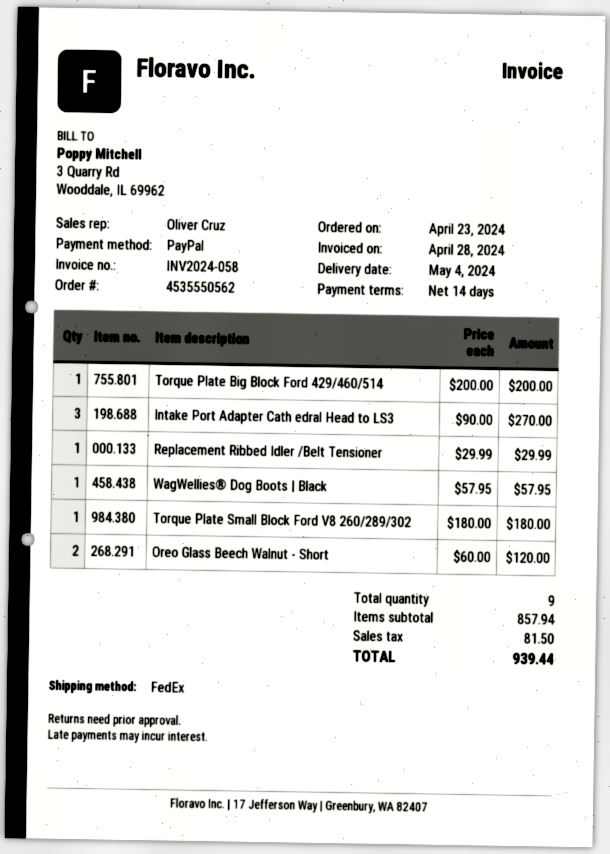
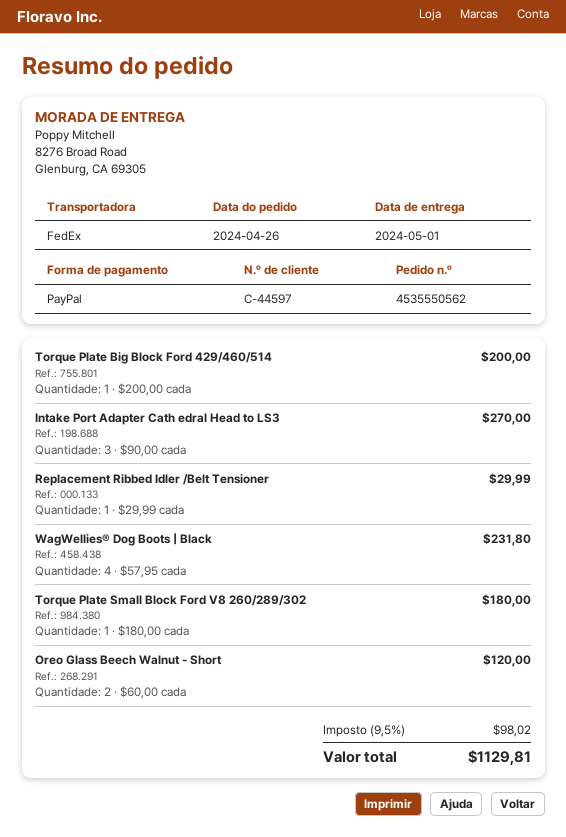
order date: 2024-04-23 -> 2024-04-26
delivery date: 2024-05-04 -> 2024-05-01
WagWellies® Dog Boots | Black: 1 x 57.95 = 57.95 -> 4 x 57.95 = 231.80
tax: 81.50 -> 98.02
total: 939.44 -> 1129.81

